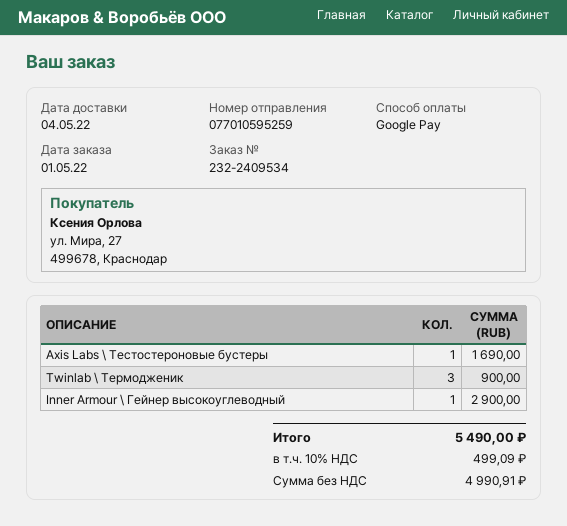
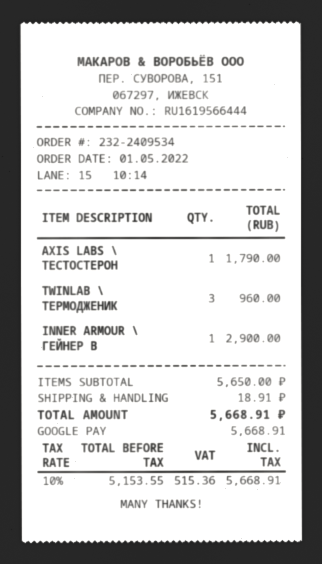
Axis Labs \ Тестостероновые бустеры: 1 for 1690.00 -> 1 for 1790.00
Twinlab \ Термодженик: 3 for 900.00 -> 3 for 960.00
shipping: none -> 18.91
net: 4990.91 -> 5153.55
tax: 10% = 499.09 -> 10% = 515.36
total: 5490.00 -> 5668.91

